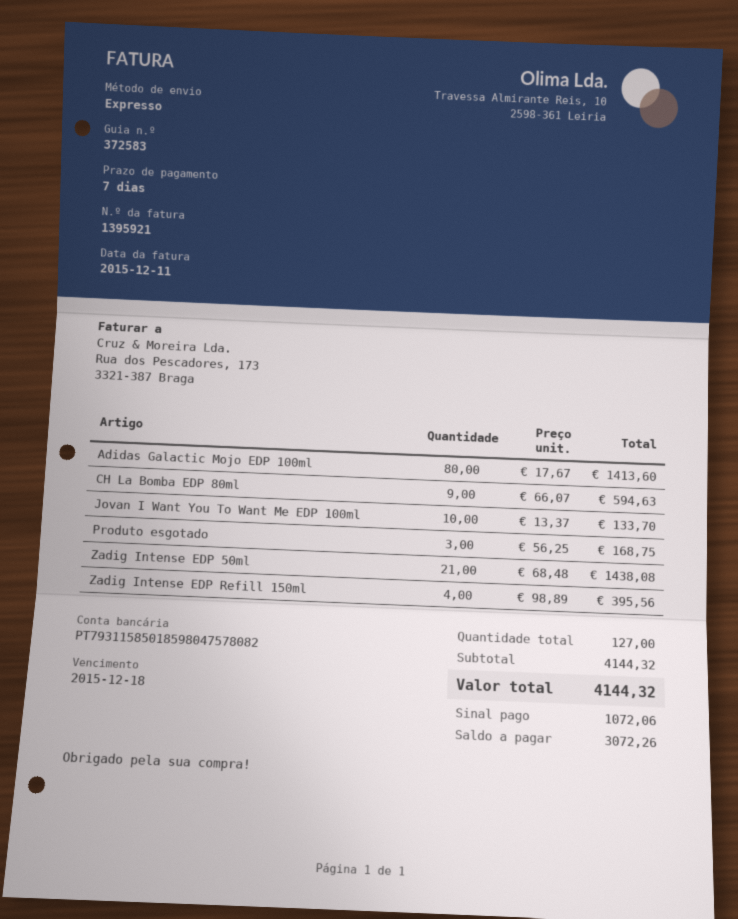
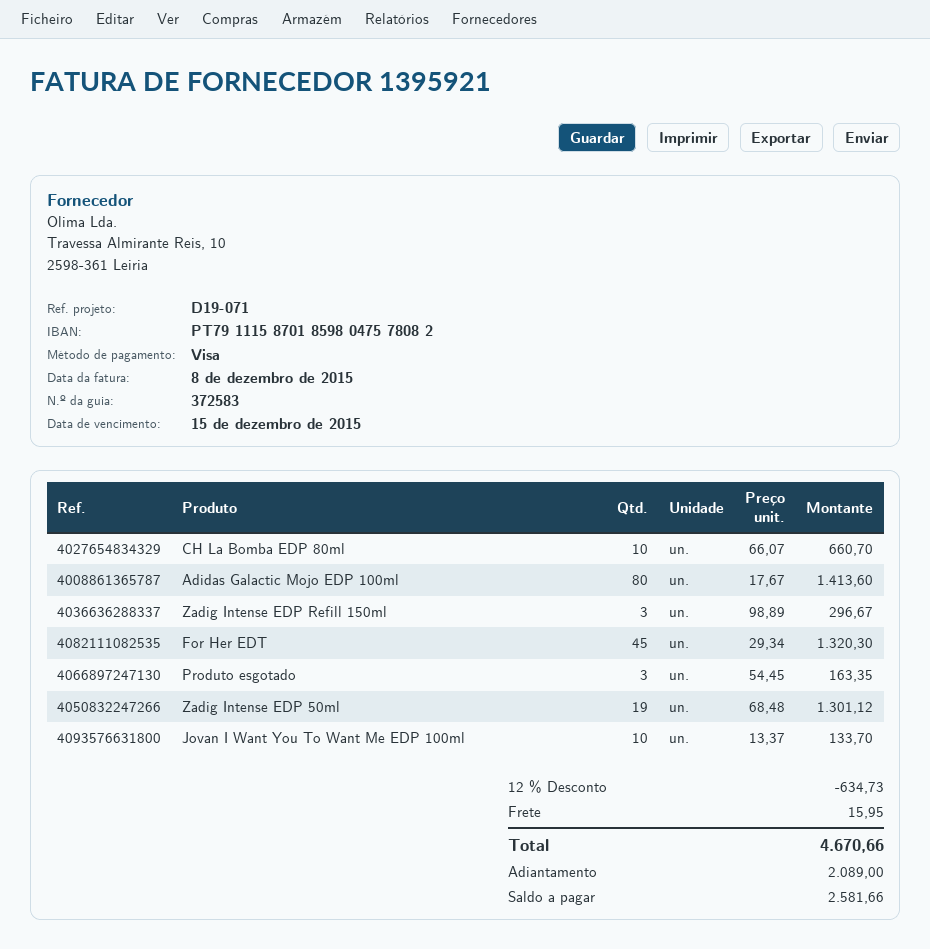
invoice date: 2015-12-11 -> 2015-12-08
due date: 2015-12-18 -> 2015-12-15
bank account: PT79311585018598047578082 -> PT79111587018598047578082
CH La Bomba EDP 80ml: 9 x 66.07 = 594.63 -> 10 x 66.07 = 660.70
Produto esgotado: 3 x 56.25 = 168.75 -> 3 x 54.45 = 163.35
Zadig Intense EDP 50ml: 21 x 68.48 = 1438.08 -> 19 x 68.48 = 1301.12
Zadig Intense EDP Refill 150ml: 4 x 98.89 = 395.56 -> 3 x 98.89 = 296.67
For Her EDT: none -> 45 x 29.34 = 1320.30
discount: none -> 12% = 634.73
shipping: none -> 15.95
total: 4144.32 -> 4670.66
deposit: 1072.06 -> 2089.00
balance: 3072.26 -> 2581.66

